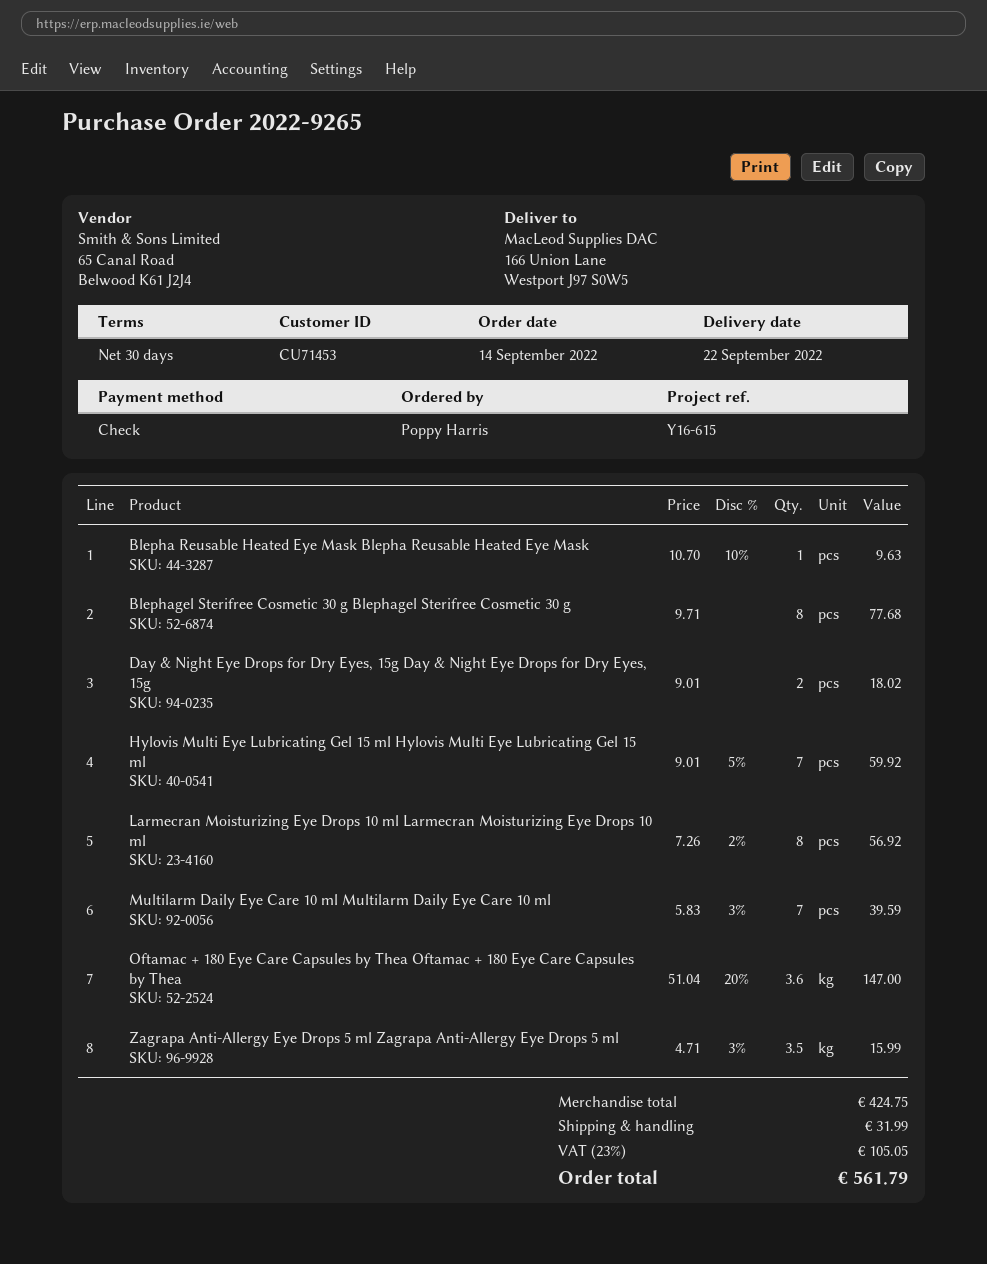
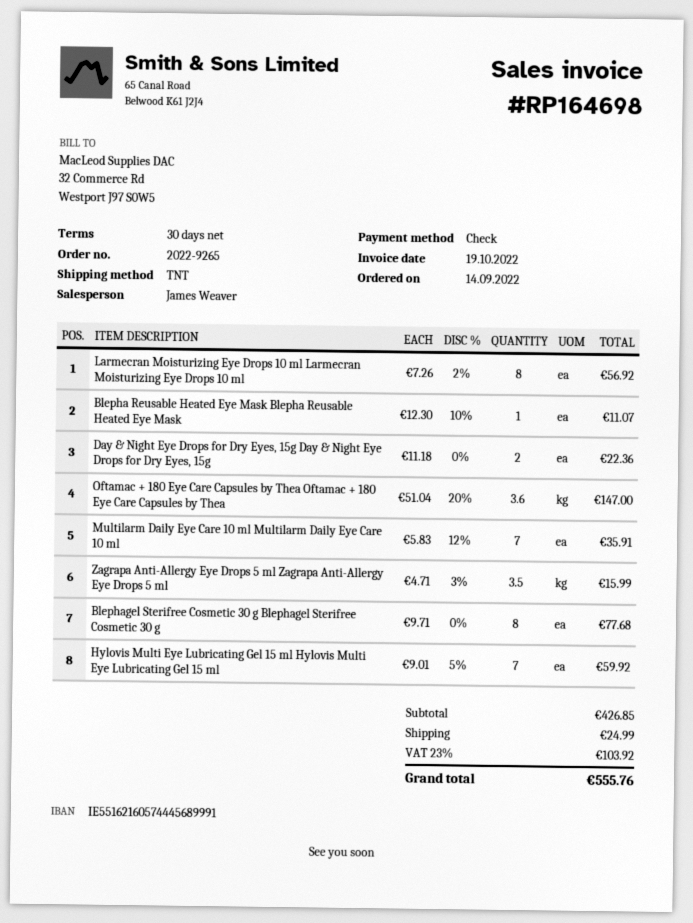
Blepha Reusable Heated Eye Mask Blepha Reusable Heated Eye Mask: 1 x 10.70 - 10% = 9.63 -> 1 x 12.30 - 10% = 11.07
Day & Night Eye Drops for Dry Eyes, 15g Day & Night Eye Drops for Dry Eyes, 15g: 2 x 9.01 = 18.02 -> 2 x 11.18 = 22.36
Multilarm Daily Eye Care 10 ml Multilarm Daily Eye Care 10 ml: 7 x 5.83 - 3% = 39.59 -> 7 x 5.83 - 12% = 35.91
subtotal: 424.75 -> 426.85
shipping: 31.99 -> 24.99
tax: 23% = 105.05 -> 23% = 103.92
total: 561.79 -> 555.76

